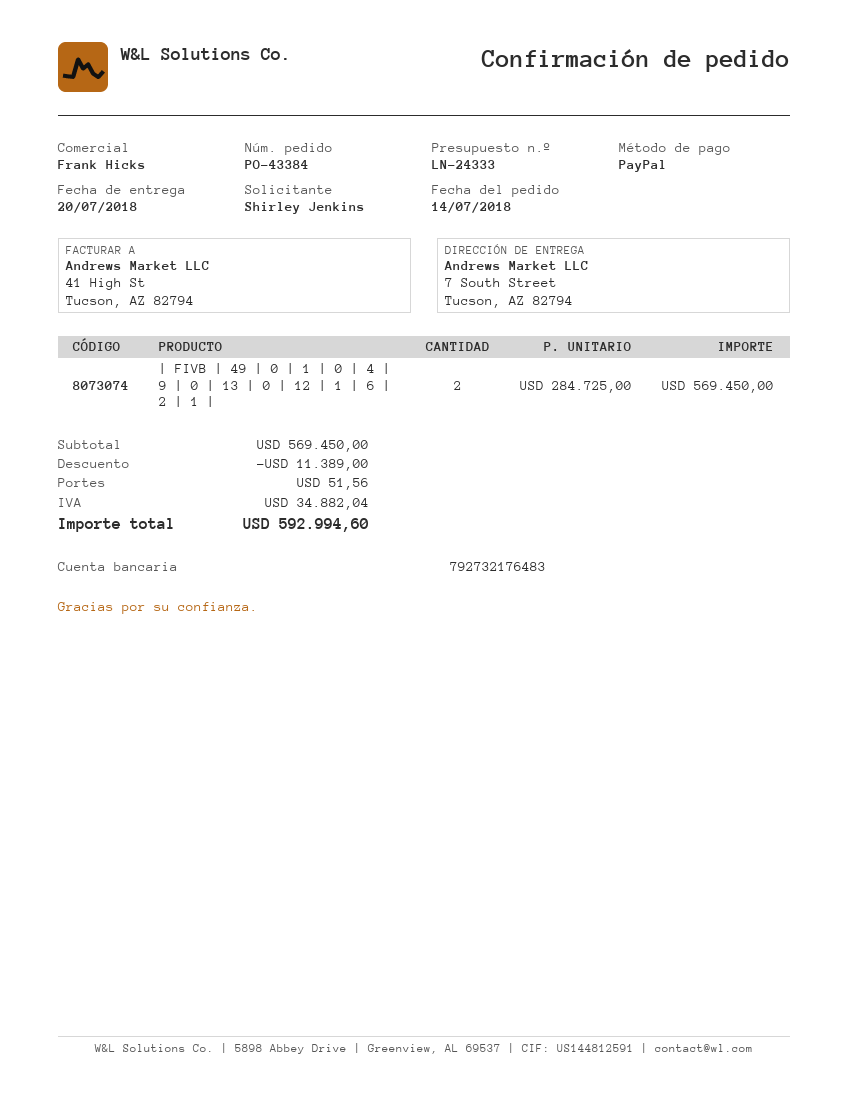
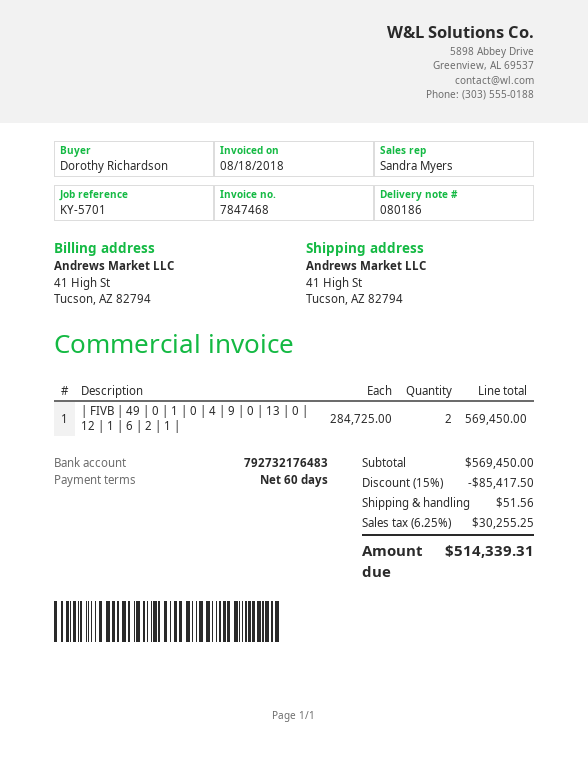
ordered by: Shirley Jenkins -> Dorothy Richardson
sales rep: Frank Hicks -> Sandra Myers
ship to: 7 South Street, Tucson, AZ 82794 -> 41 High St, Tucson, AZ 82794
discount: 11389.00 -> 85417.50
tax: 34882.04 -> 30255.25
total: 592994.60 -> 514339.31

